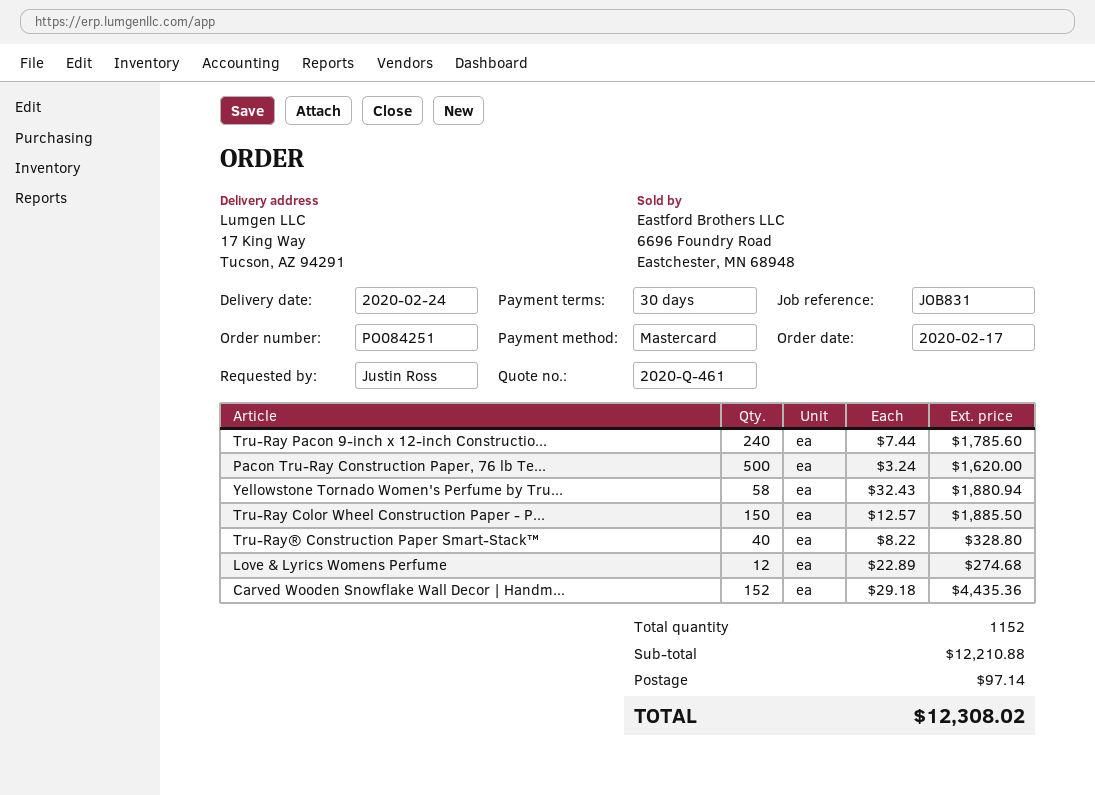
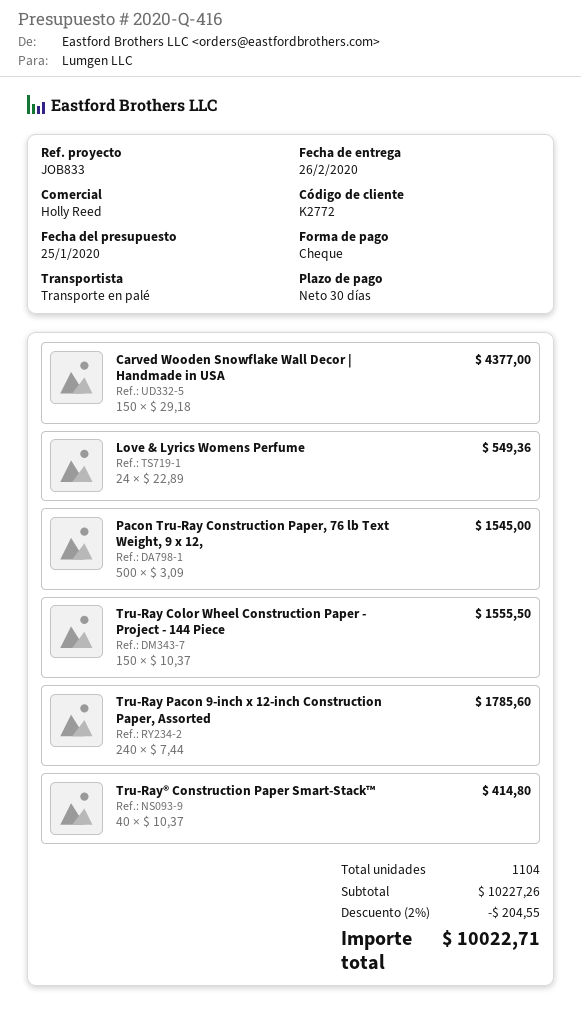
quote number: 2020-Q-461 -> 2020-Q-416
delivery date: 2020-02-24 -> 2020-02-26
reference: JOB831 -> JOB833
payment method: Mastercard -> cheque
Pacon Tru-Ray Construction Paper, 76 lb Te...: 500 x 3.24 = 1620.00 -> 500 x 3.09 = 1545.00
Yellowstone Tornado Women's Perfume by Tru...: 58 x 32.43 = 1880.94 -> none
Tru-Ray Color Wheel Construction Paper - P...: 150 x 12.57 = 1885.50 -> 150 x 10.37 = 1555.50
Tru-Ray® Construction Paper Smart-Stack™: 40 x 8.22 = 328.80 -> 40 x 10.37 = 414.80
Love & Lyrics Womens Perfume: 12 x 22.89 = 274.68 -> 24 x 22.89 = 549.36
Carved Wooden Snowflake Wall Decor | Handm...: 152 x 29.18 = 4435.36 -> 150 x 29.18 = 4377.00
total quantity: 1152 -> 1104
subtotal: 12210.88 -> 10227.26
discount: none -> 2% = 204.55
shipping: 97.14 -> none
total: 12308.02 -> 10022.71

